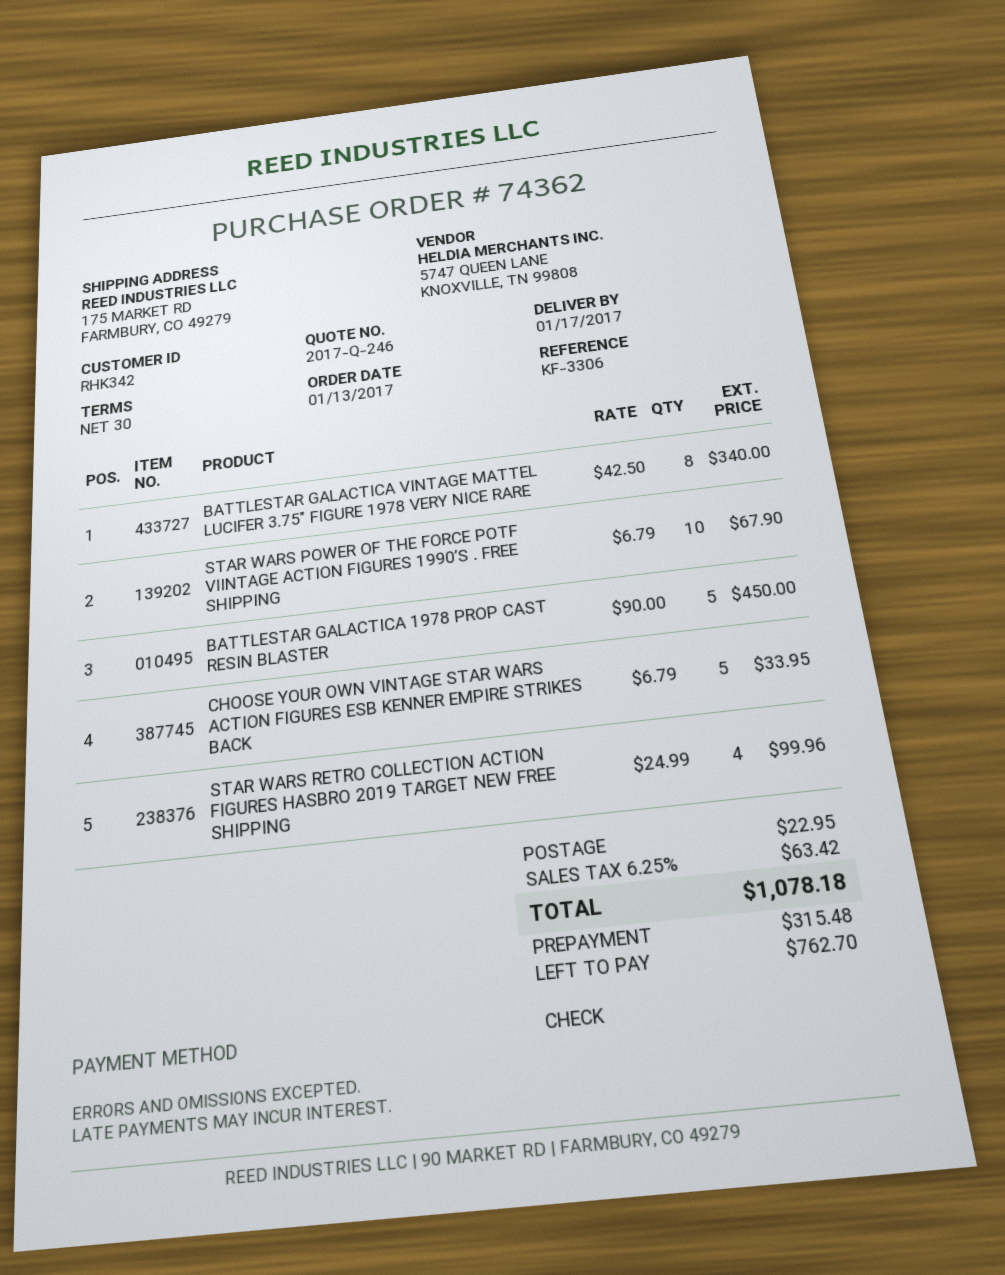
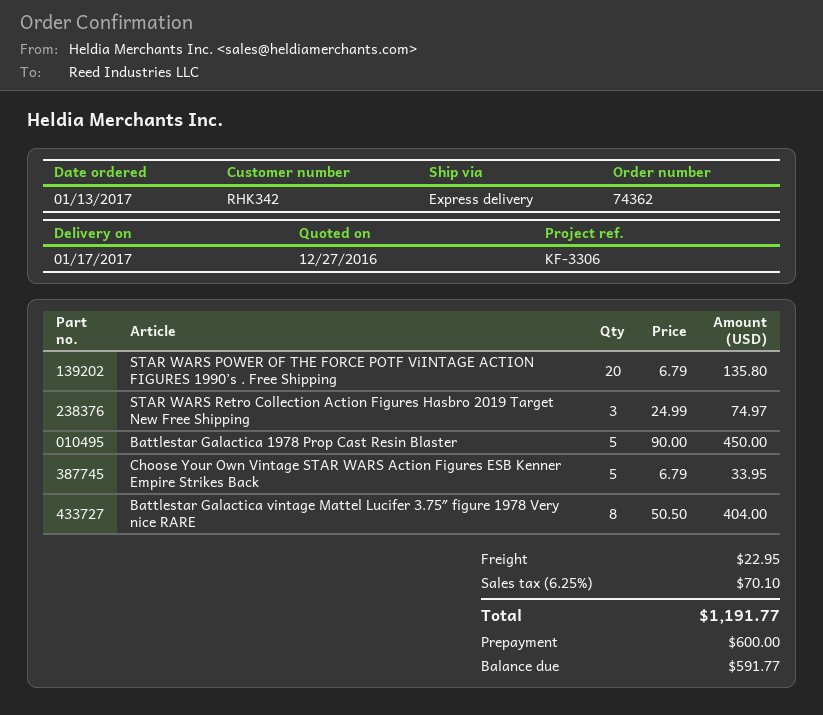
BATTLESTAR GALACTICA VINTAGE MATTEL LUCIFER 3.75″ FIGURE 1978 VERY NICE RARE: 8 x 42.50 = 340.00 -> 8 x 50.50 = 404.00
STAR WARS POWER OF THE FORCE POTF VIINTAGE ACTION FIGURES 1990’S . FREE SHIPPING: 10 x 6.79 = 67.90 -> 20 x 6.79 = 135.80
STAR WARS RETRO COLLECTION ACTION FIGURES HASBRO 2019 TARGET NEW FREE SHIPPING: 4 x 24.99 = 99.96 -> 3 x 24.99 = 74.97
tax: 6.25% = 63.42 -> 6.25% = 70.10
total: 1078.18 -> 1191.77
deposit: 315.48 -> 600.00
balance: 762.70 -> 591.77

